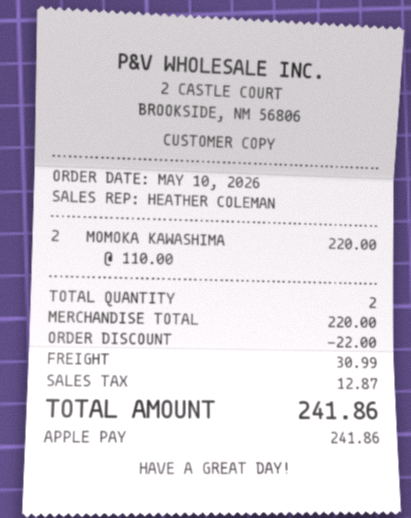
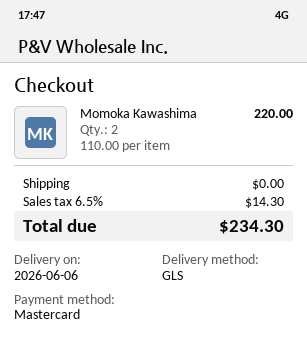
payment method: Apple Pay -> Mastercard
discount: 22.00 -> none
shipping: 30.99 -> 0.00
tax: 12.87 -> 14.30
total: 241.86 -> 234.30

